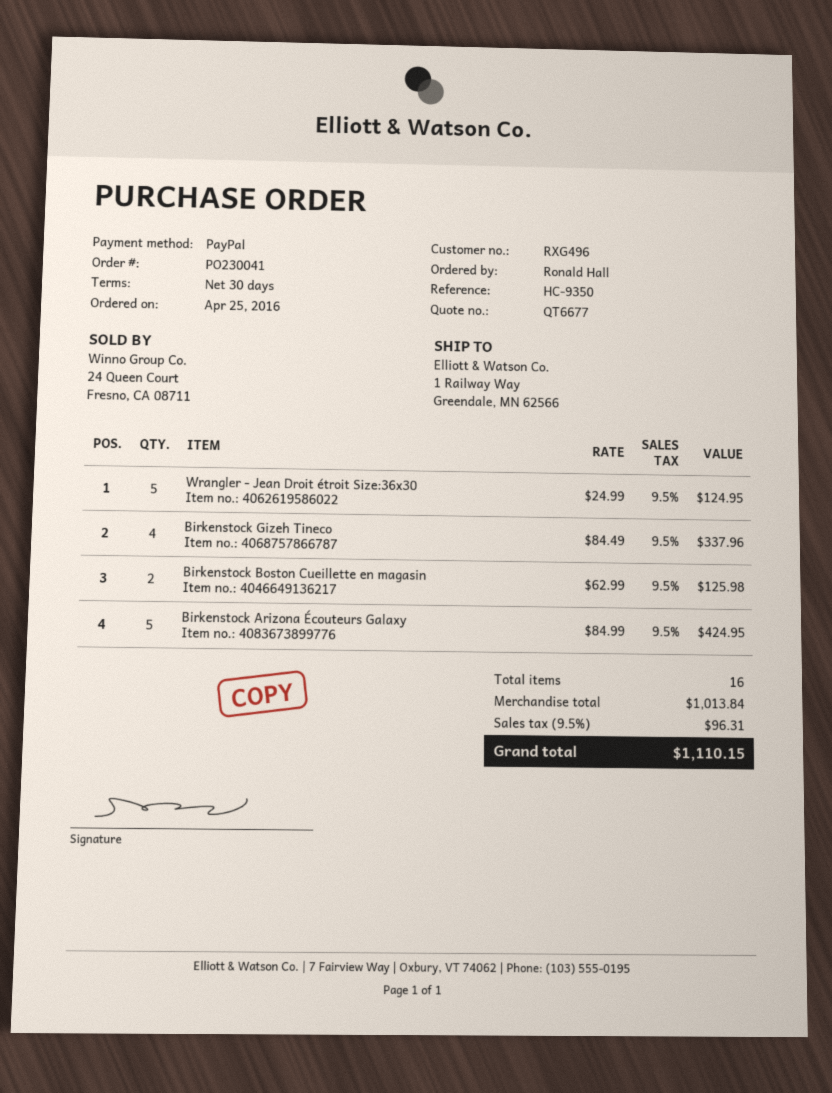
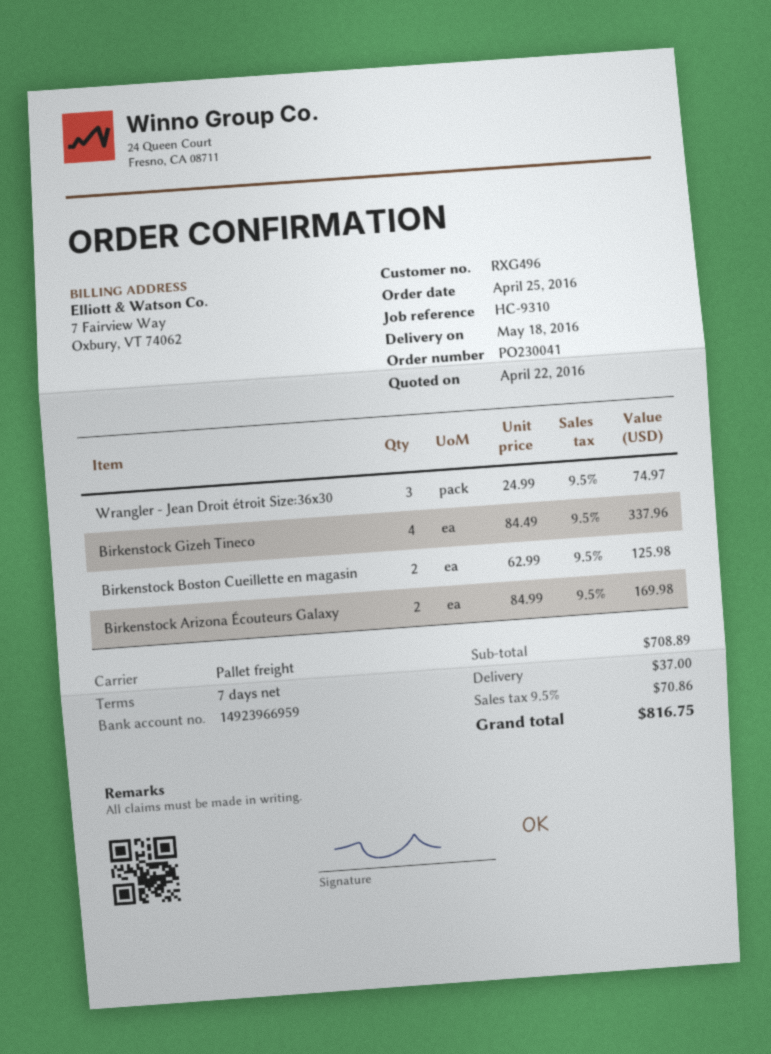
payment terms: 30 days -> 7 days
reference: HC-9350 -> HC-9310
Wrangler - Jean Droit étroit Size:36x30: 5 x 24.99 = 124.95 -> 3 x 24.99 = 74.97
Birkenstock Arizona Écouteurs Galaxy: 5 x 84.99 = 424.95 -> 2 x 84.99 = 169.98
subtotal: 1013.84 -> 708.89
shipping: none -> 37.00
tax: 9.5% = 96.31 -> 9.5% = 70.86
total: 1110.15 -> 816.75

